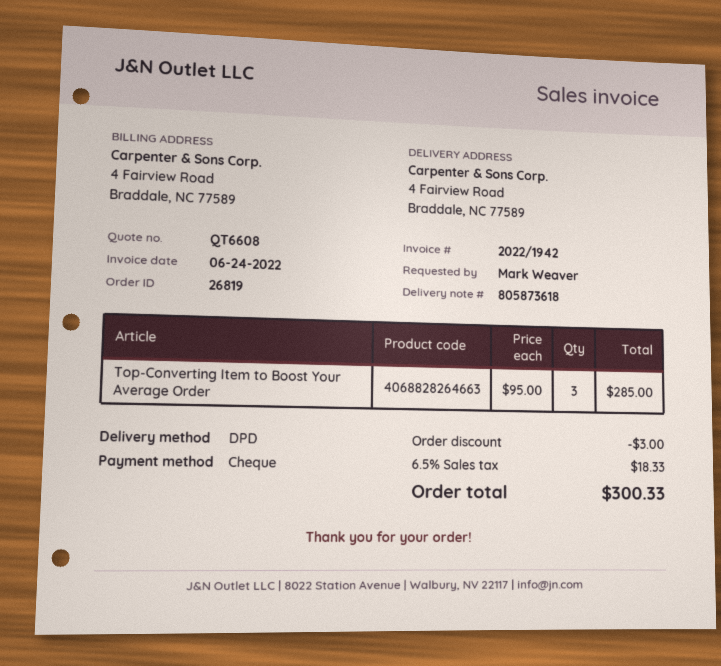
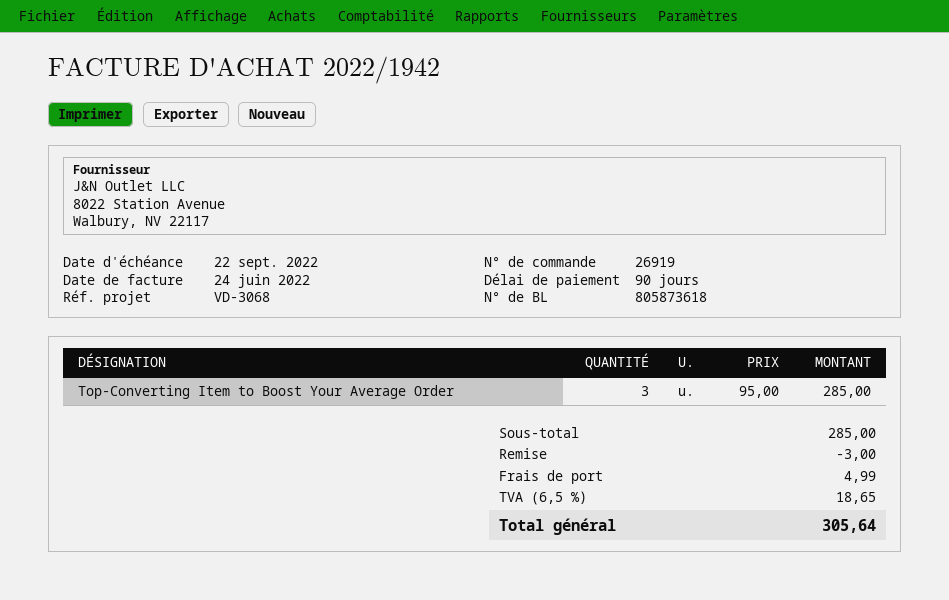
order number: 26819 -> 26919
shipping: none -> 4.99
tax: 6.5% = 18.33 -> 6.5% = 18.65
total: 300.33 -> 305.64

